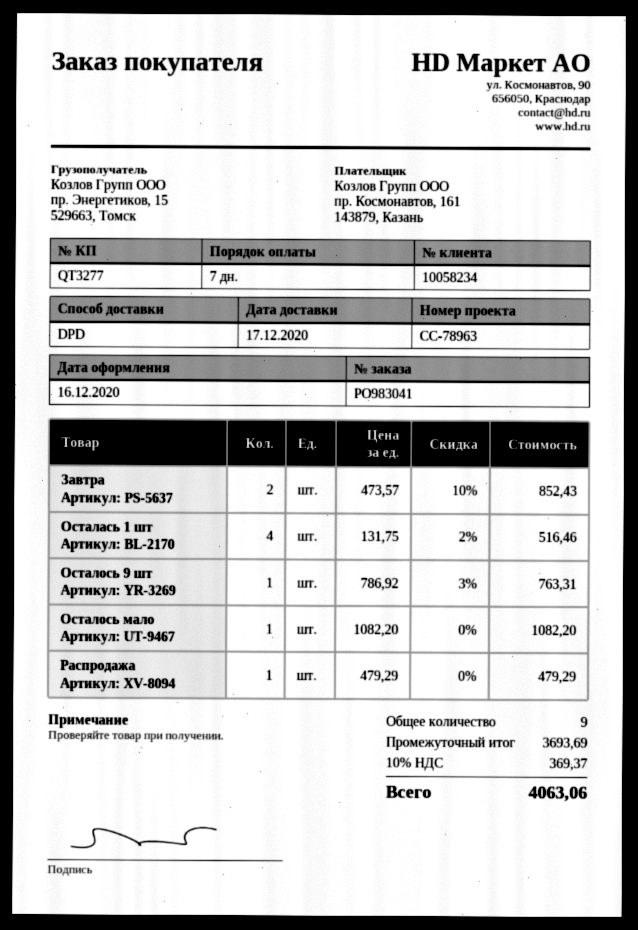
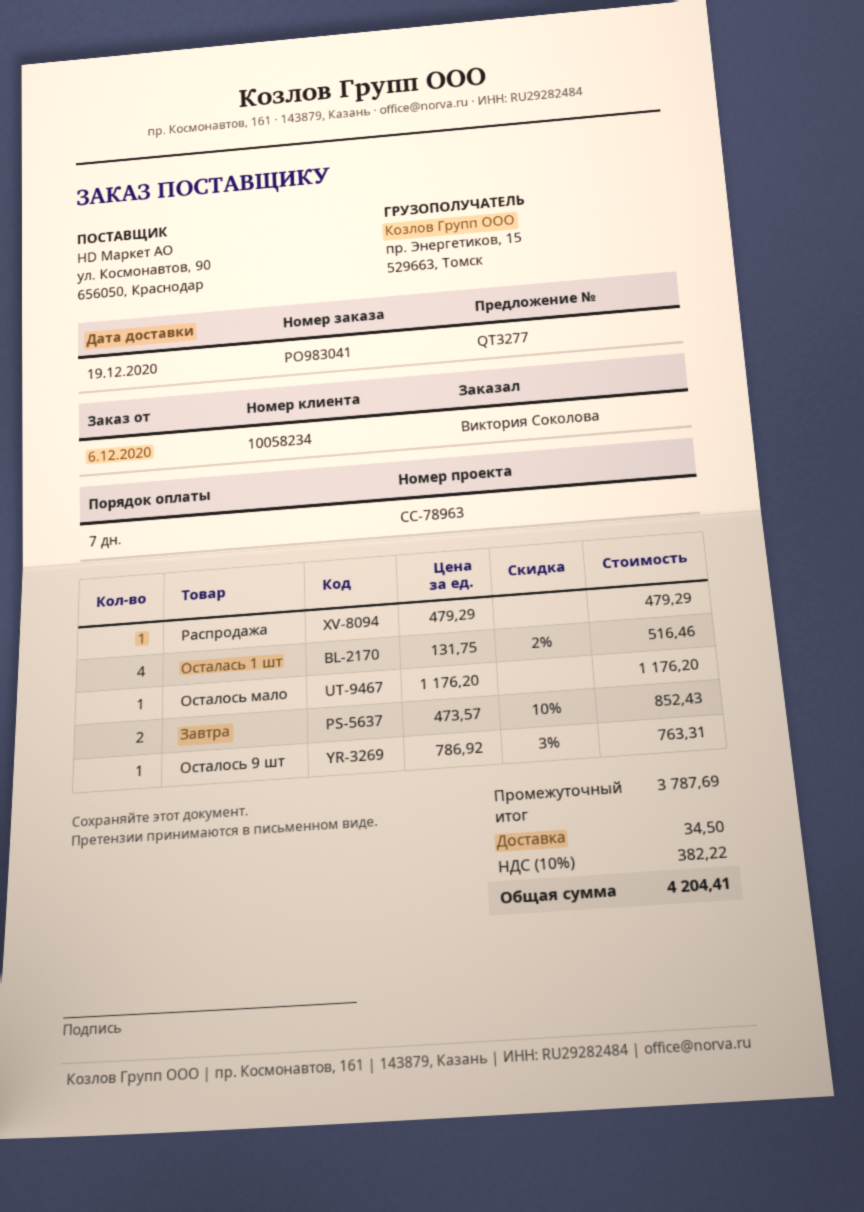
order date: 2020-12-16 -> 2020-12-06
delivery date: 2020-12-17 -> 2020-12-19
Осталось мало: 1 x 1082.20 = 1082.20 -> 1 x 1176.20 = 1176.20
subtotal: 3693.69 -> 3787.69
shipping: none -> 34.50
tax: 10% = 369.37 -> 10% = 382.22
total: 4063.06 -> 4204.41

